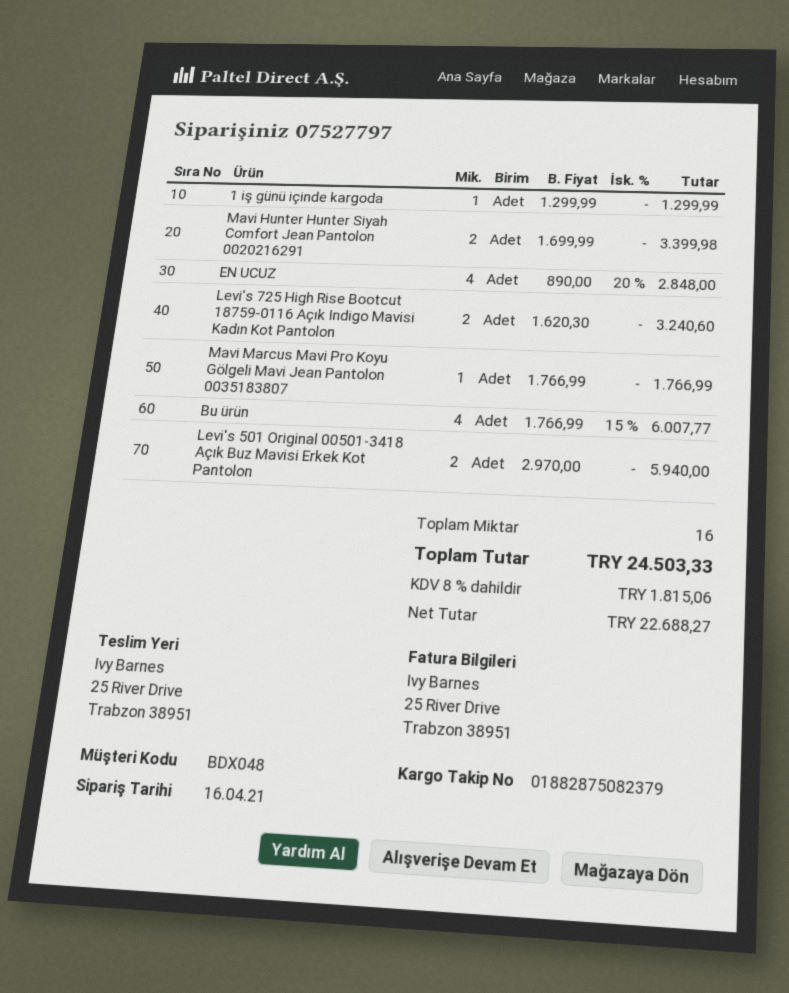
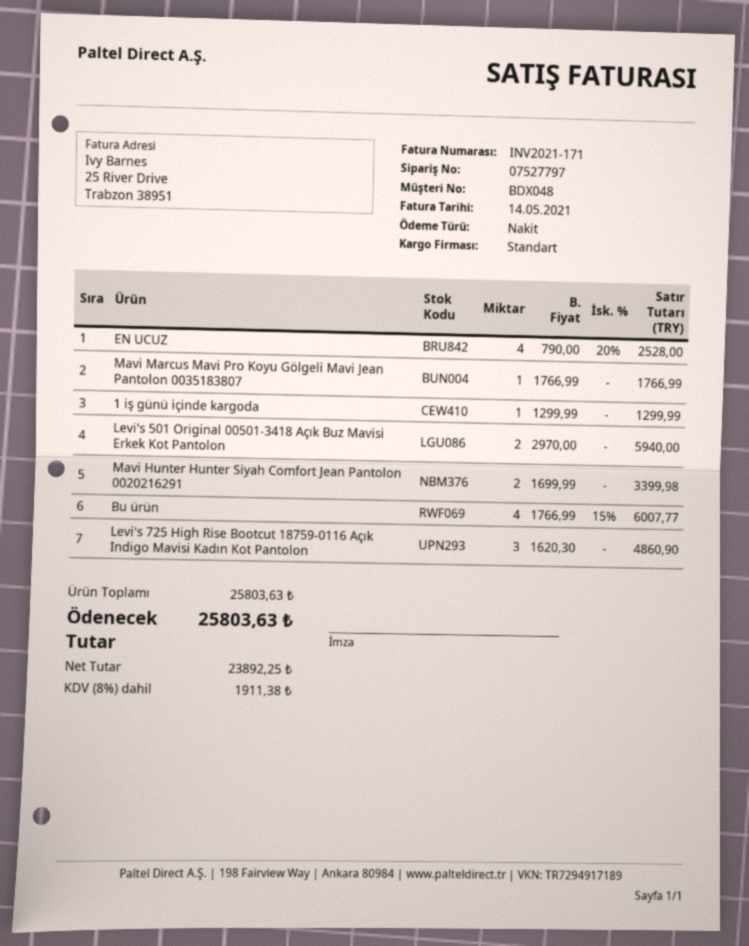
EN UCUZ: 4 x 890.00 - 20% = 2848.00 -> 4 x 790.00 - 20% = 2528.00
Levi's 725 High Rise Bootcut 18759-0116 Açık Indigo Mavisi Kadın Kot Pantolon: 2 x 1620.30 = 3240.60 -> 3 x 1620.30 = 4860.90
net: 22688.27 -> 23892.25
tax: 8% = 1815.06 -> 8% = 1911.38
total: 24503.33 -> 25803.63

